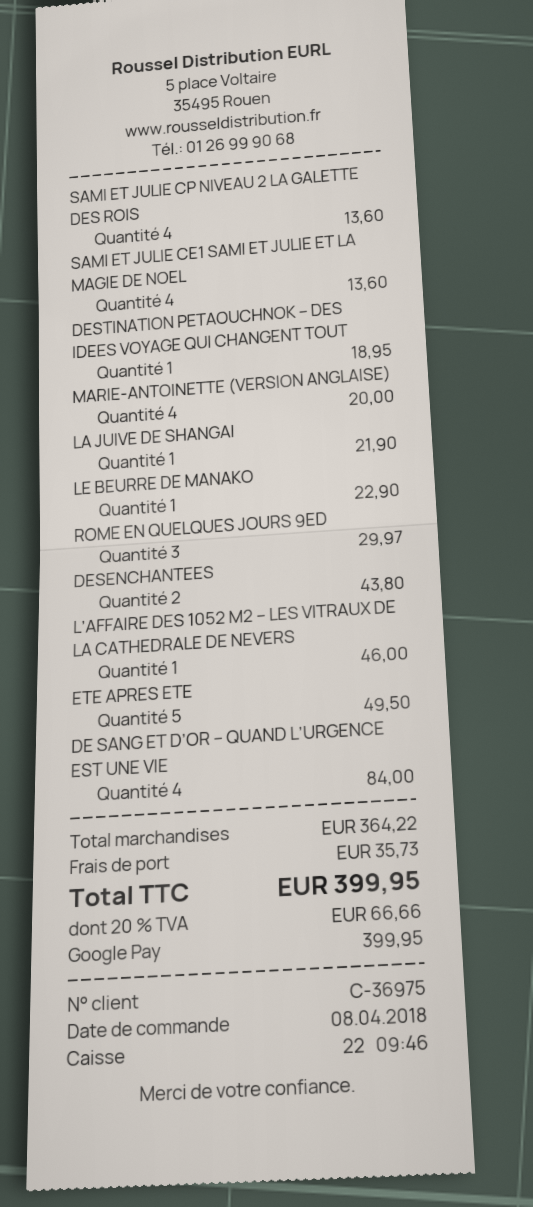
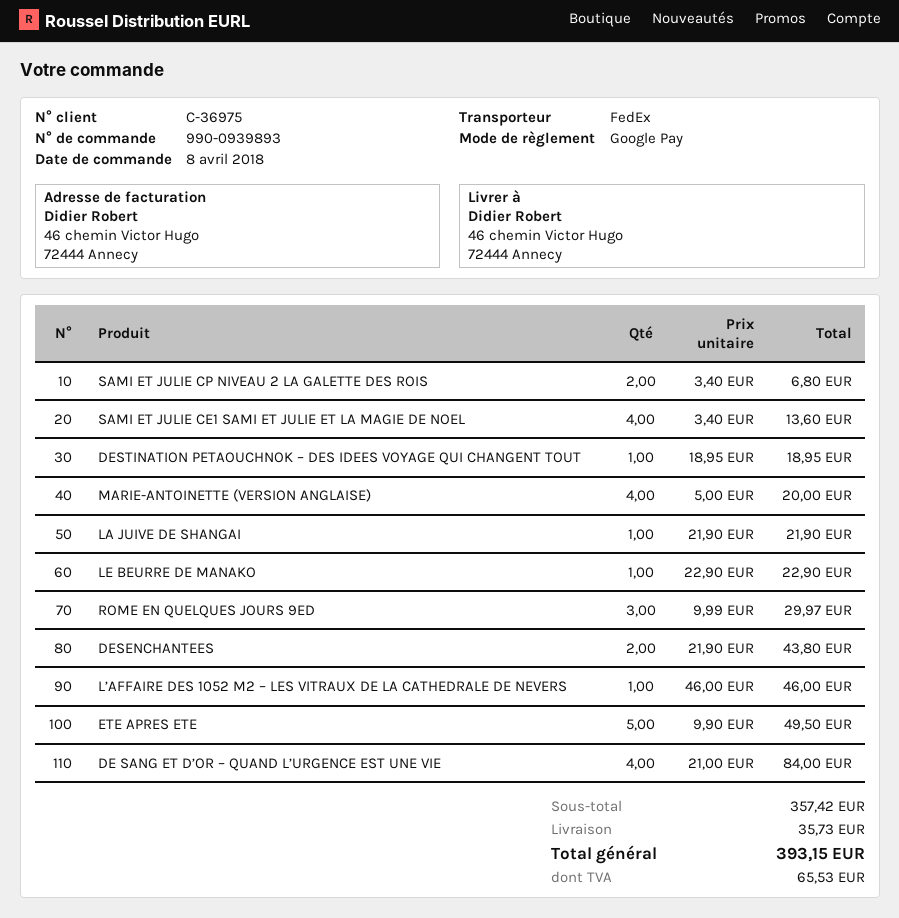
SAMI ET JULIE CP NIVEAU 2 LA GALETTE DES ROIS: 4 for 13.60 -> 2 for 6.80
subtotal: 364.22 -> 357.42
tax: 66.66 -> 65.53
total: 399.95 -> 393.15

